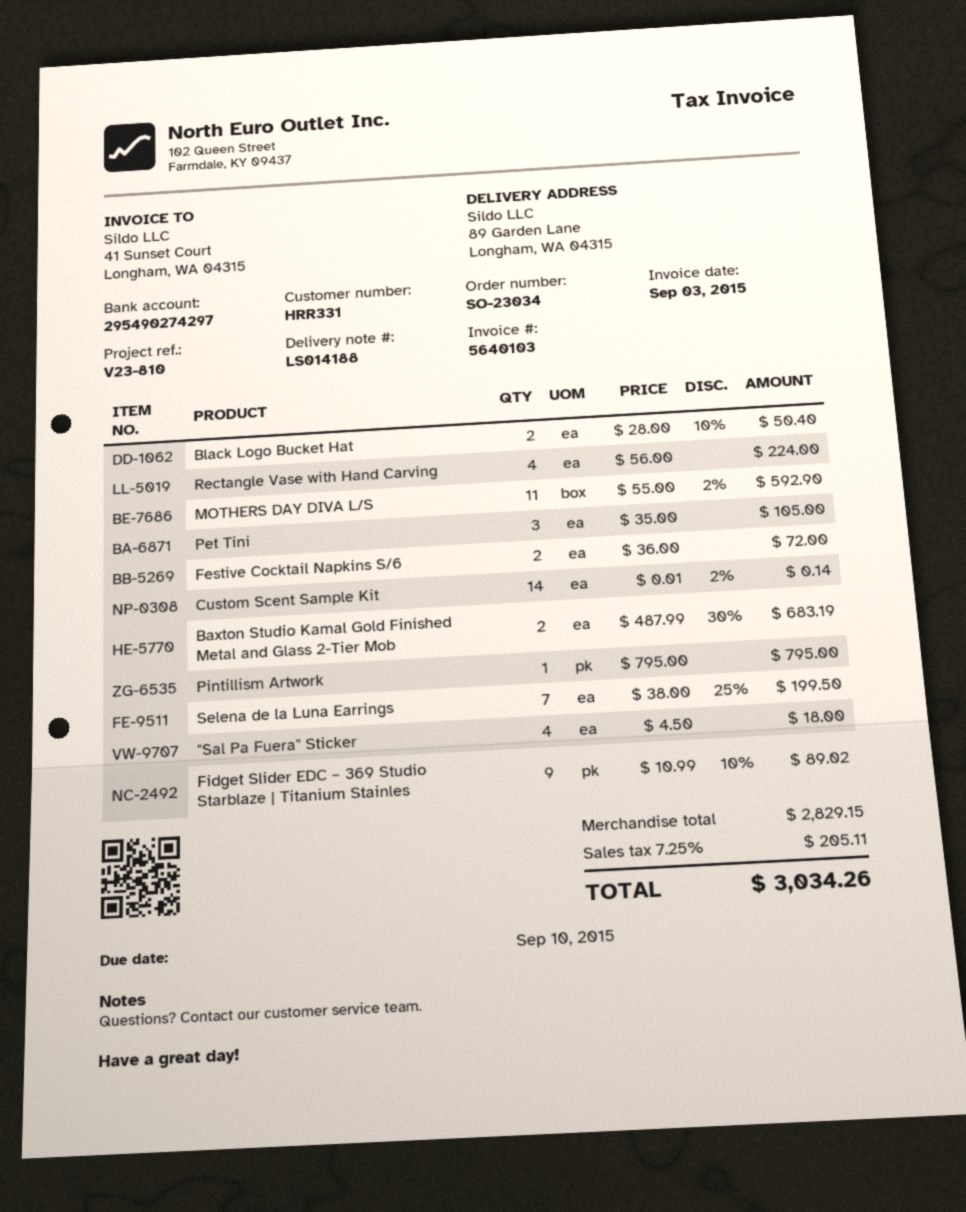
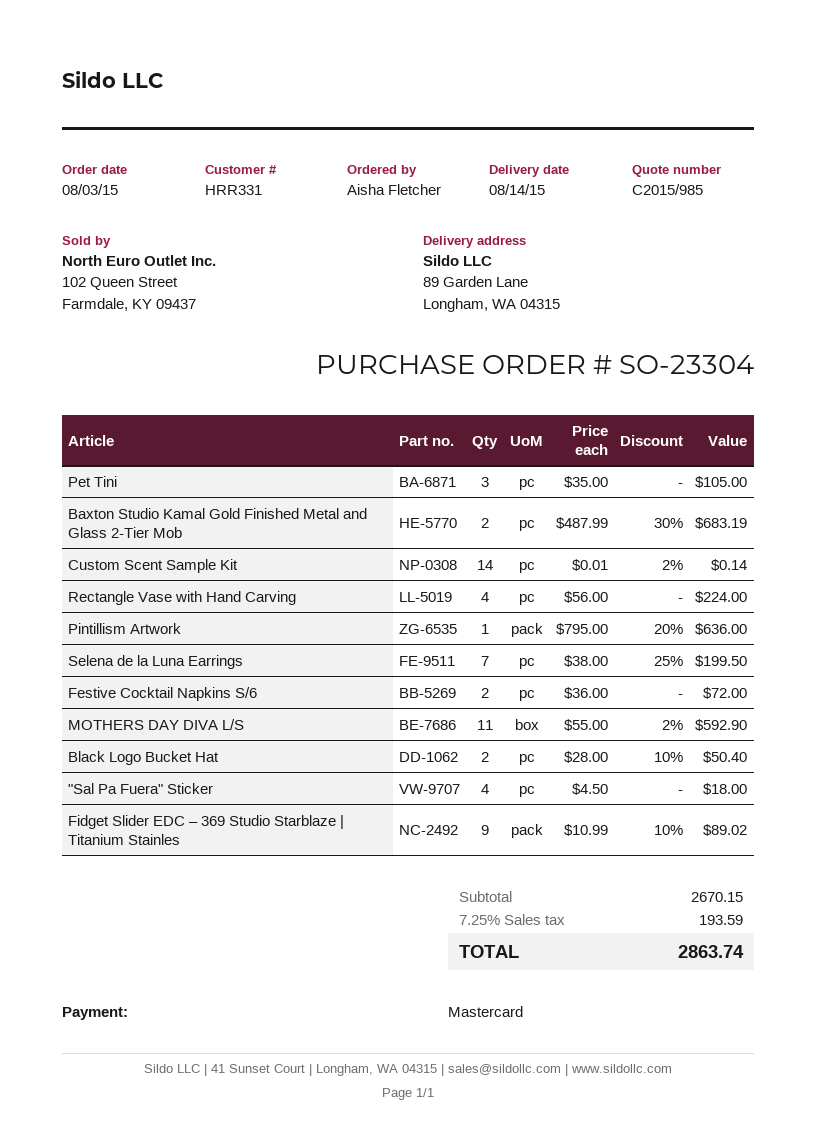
order number: SO-23034 -> SO-23304
Pintillism Artwork: 1 x 795.00 = 795.00 -> 1 x 795.00 - 20% = 636.00
subtotal: 2829.15 -> 2670.15
tax: 7.25% = 205.11 -> 7.25% = 193.59
total: 3034.26 -> 2863.74

